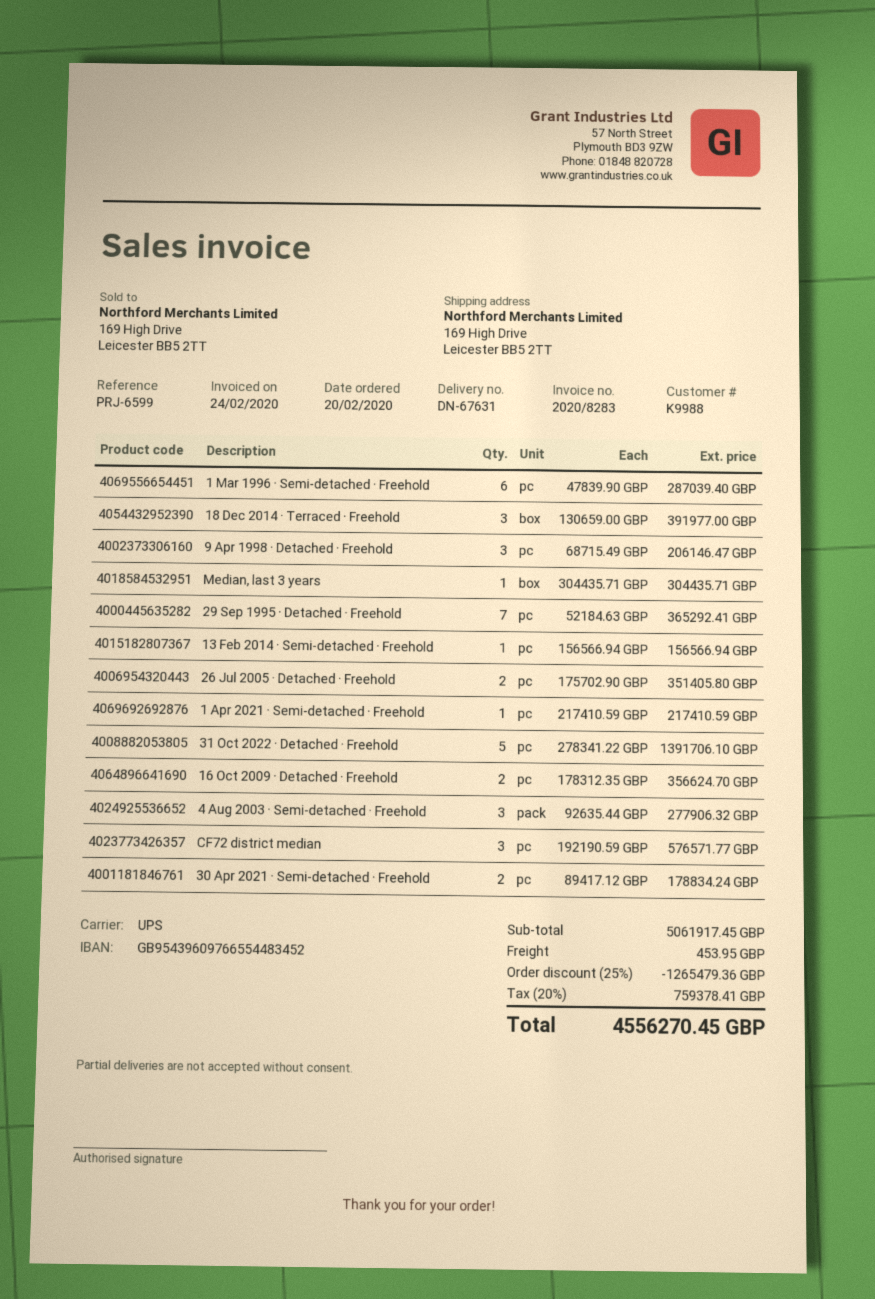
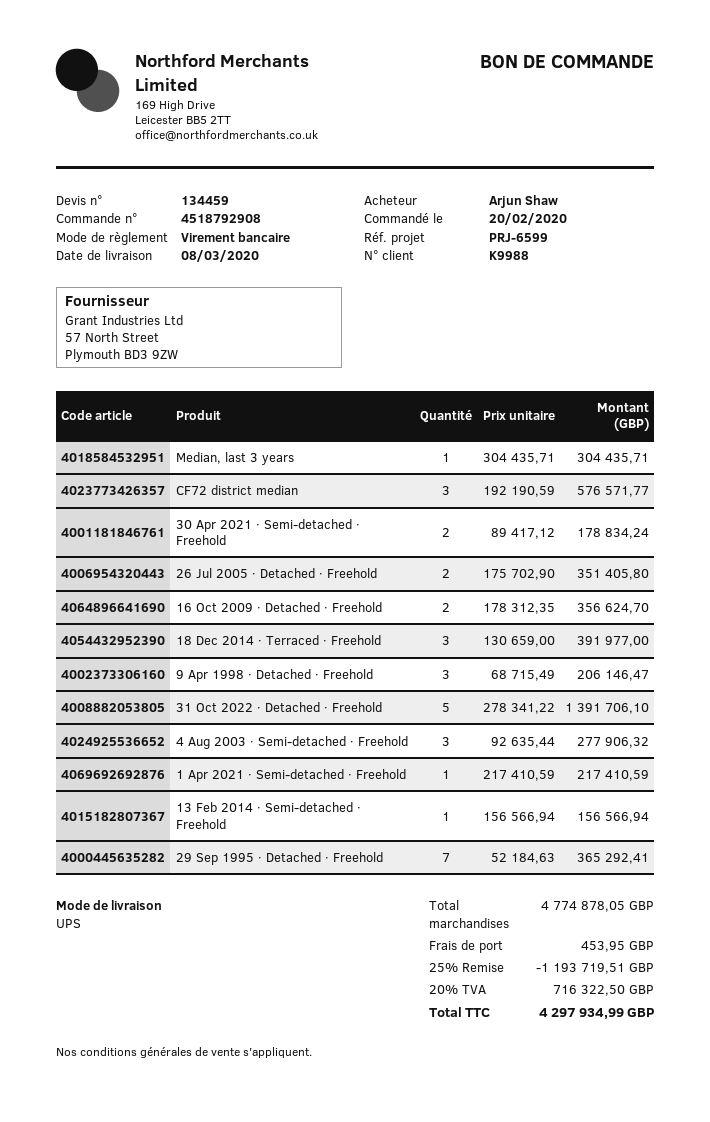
1 Mar 1996 · Semi-detached · Freehold: 6 x 47839.90 = 287039.40 -> none
subtotal: 5061917.45 -> 4774878.05
discount: 25% = 1265479.36 -> 25% = 1193719.51
tax: 20% = 759378.41 -> 20% = 716322.50
total: 4556270.45 -> 4297934.99

